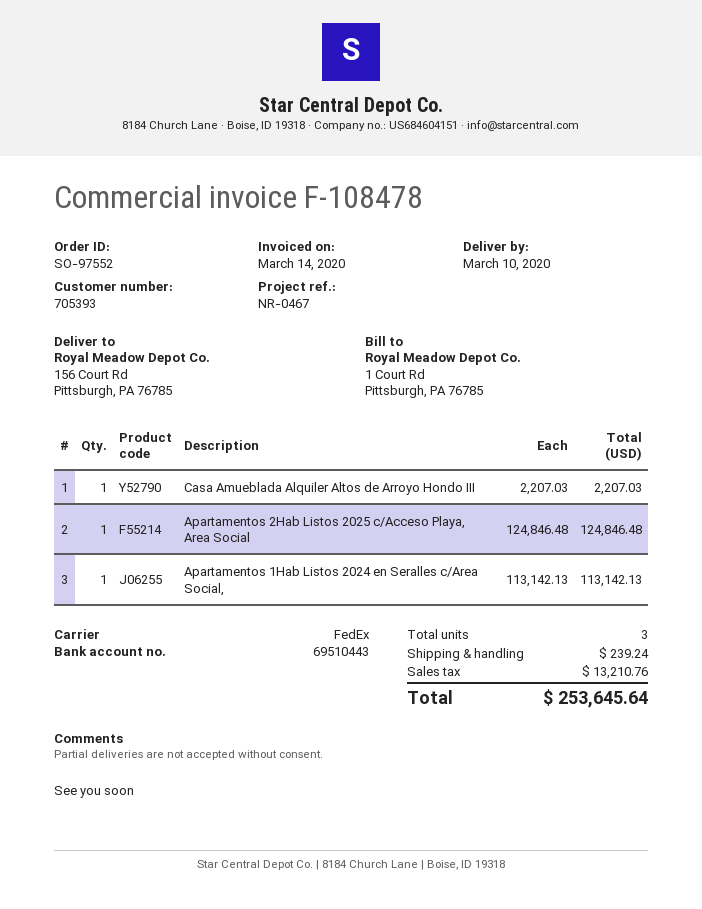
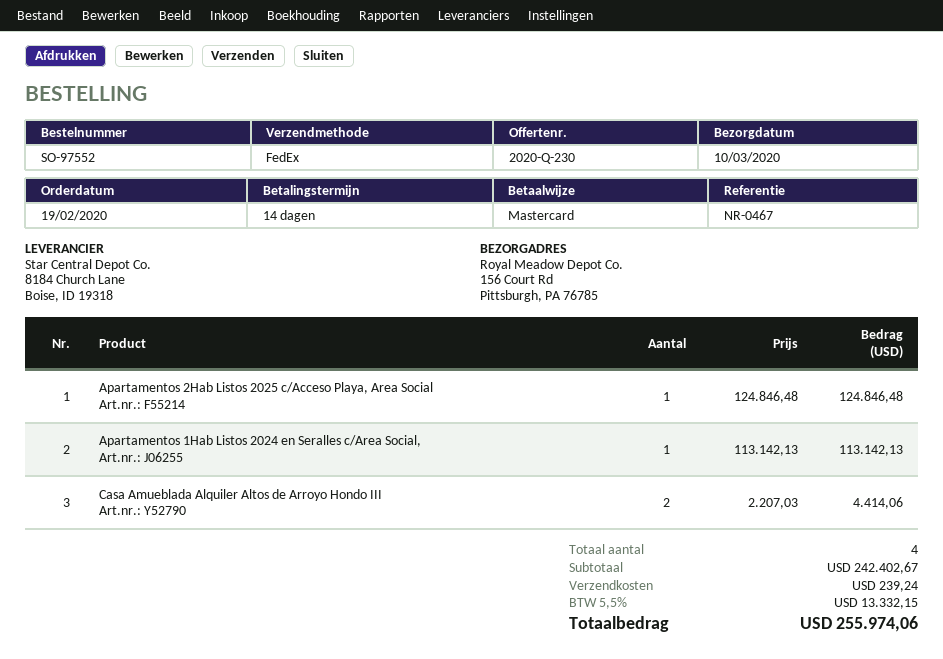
Casa Amueblada Alquiler Altos de Arroyo Hondo III: 1 x 2207.03 = 2207.03 -> 2 x 2207.03 = 4414.06
total quantity: 3 -> 4
tax: 13210.76 -> 13332.15
total: 253645.64 -> 255974.06

